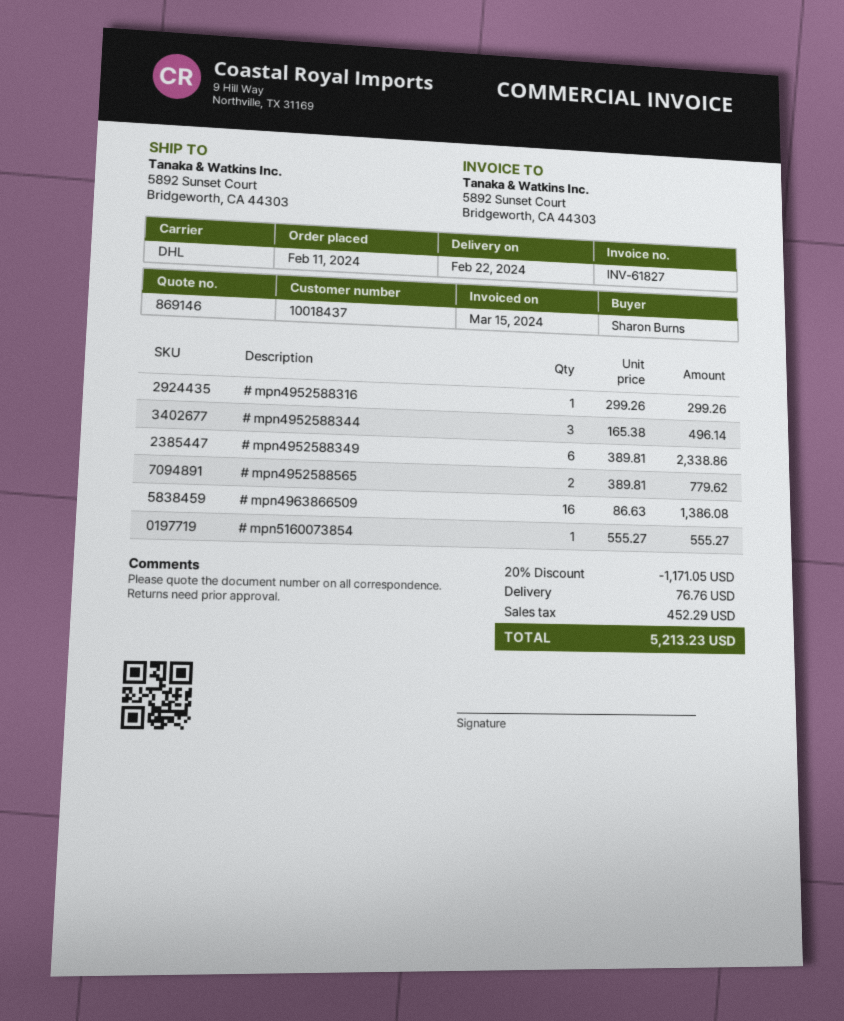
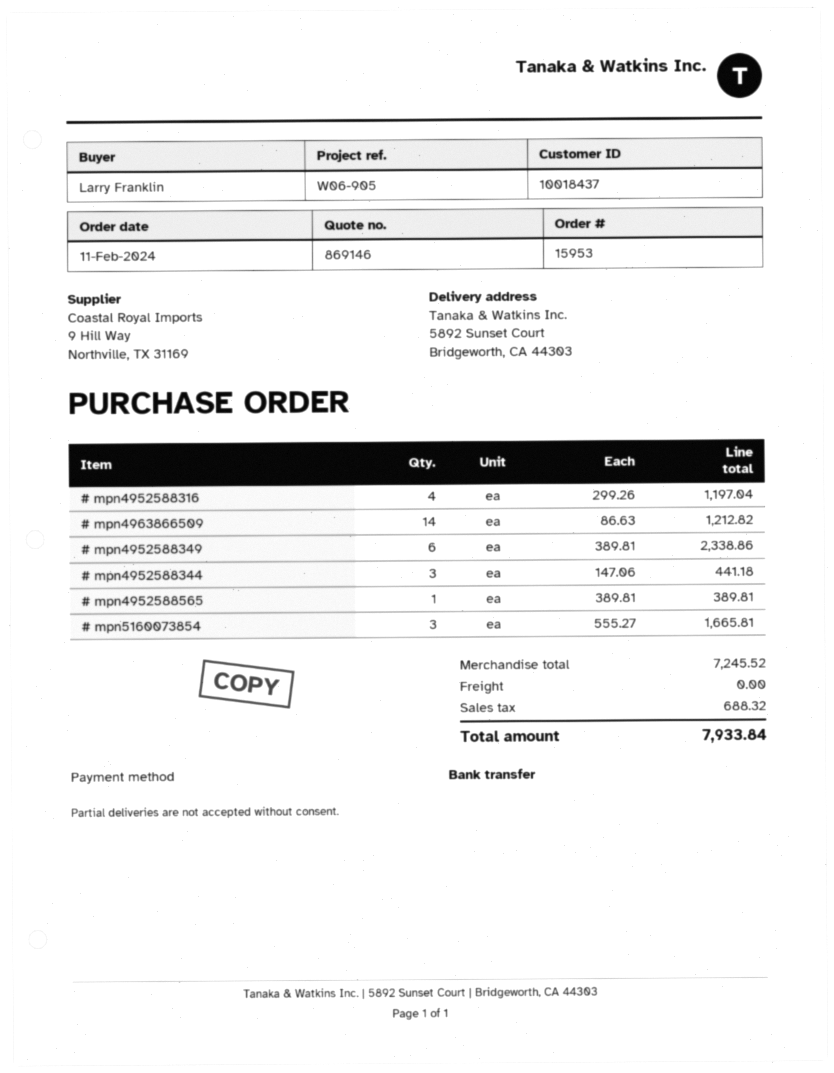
ordered by: Sharon Burns -> Larry Franklin
# mpn4952588316: 1 x 299.26 = 299.26 -> 4 x 299.26 = 1197.04
# mpn4952588344: 3 x 165.38 = 496.14 -> 3 x 147.06 = 441.18
# mpn4952588565: 2 x 389.81 = 779.62 -> 1 x 389.81 = 389.81
# mpn4963866509: 16 x 86.63 = 1386.08 -> 14 x 86.63 = 1212.82
# mpn5160073854: 1 x 555.27 = 555.27 -> 3 x 555.27 = 1665.81
discount: 20% = 1171.05 -> none
shipping: 76.76 -> 0.00
tax: 452.29 -> 688.32
total: 5213.23 -> 7933.84

